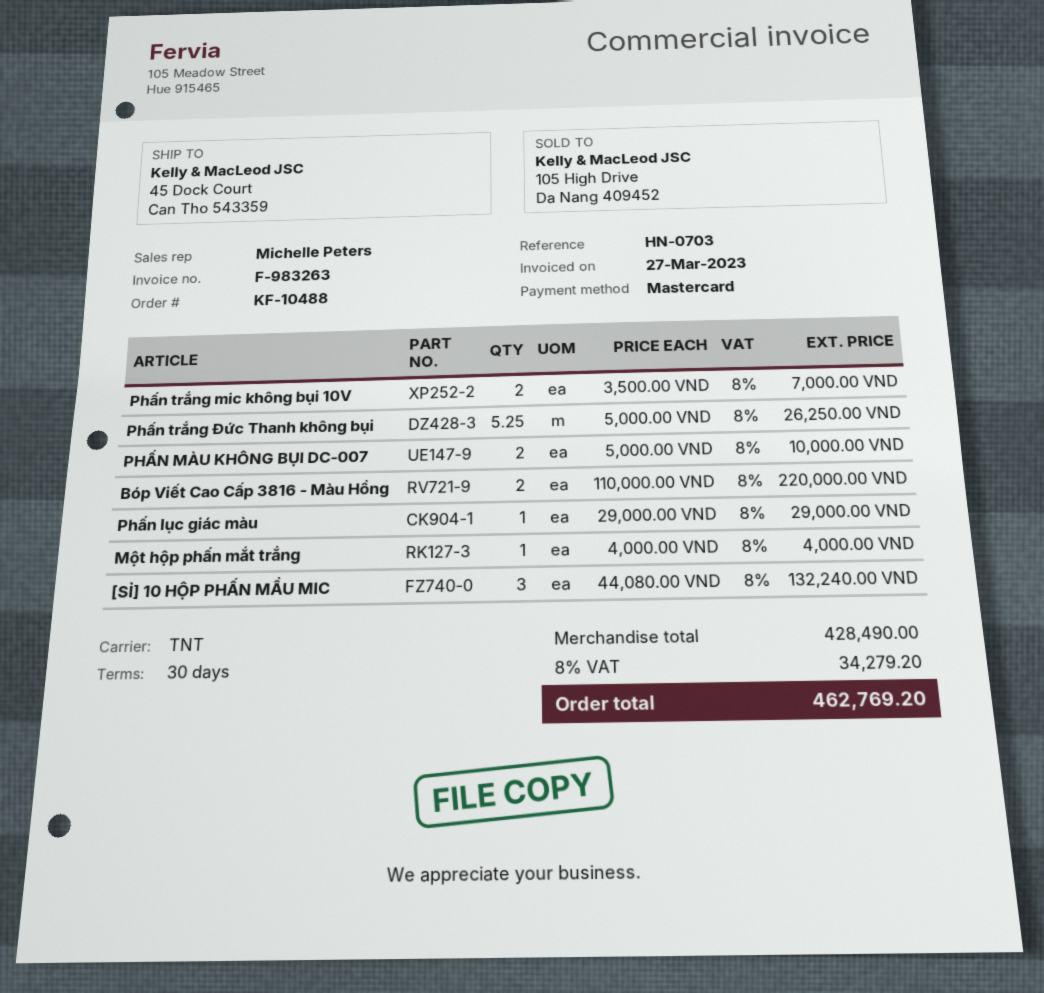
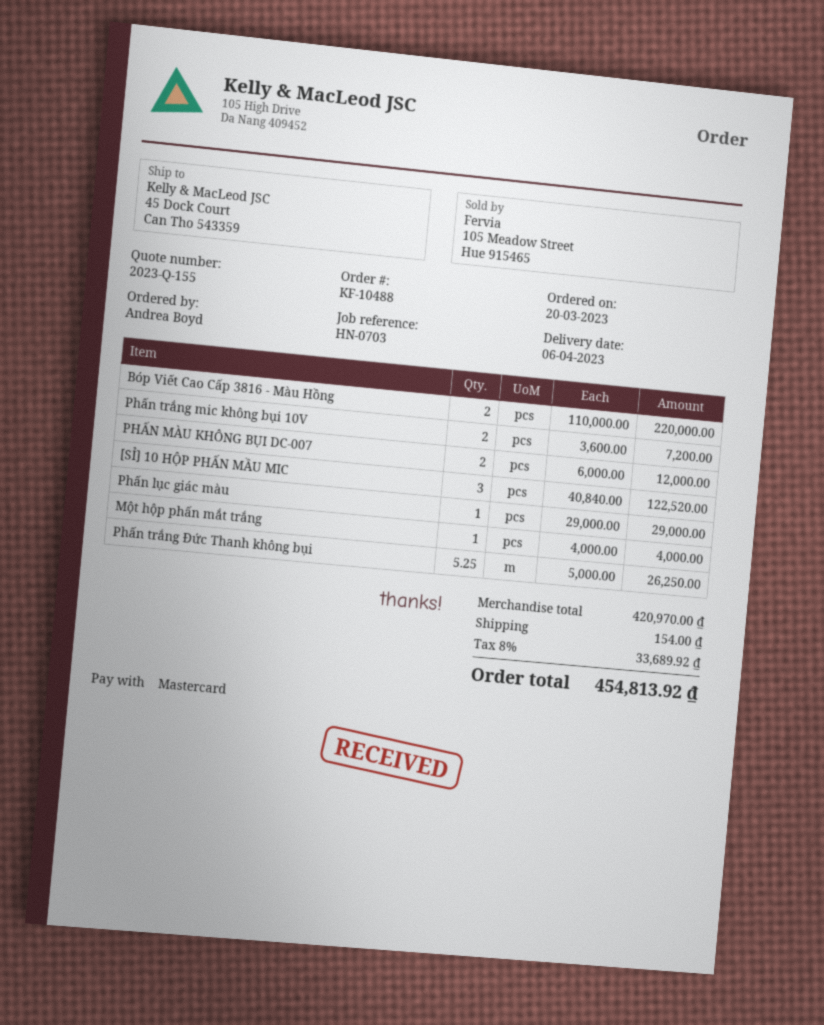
Phấn trắng mic không bụi 10V: 2 x 3500.00 = 7000.00 -> 2 x 3600.00 = 7200.00
PHẤN MÀU KHÔNG BỤI DC-007: 2 x 5000.00 = 10000.00 -> 2 x 6000.00 = 12000.00
[SỈ] 10 HỘP PHẤN MẦU MIC: 3 x 44080.00 = 132240.00 -> 3 x 40840.00 = 122520.00
subtotal: 428490.00 -> 420970.00
shipping: none -> 154.00
tax: 8% = 34279.20 -> 8% = 33689.92
total: 462769.20 -> 454813.92

